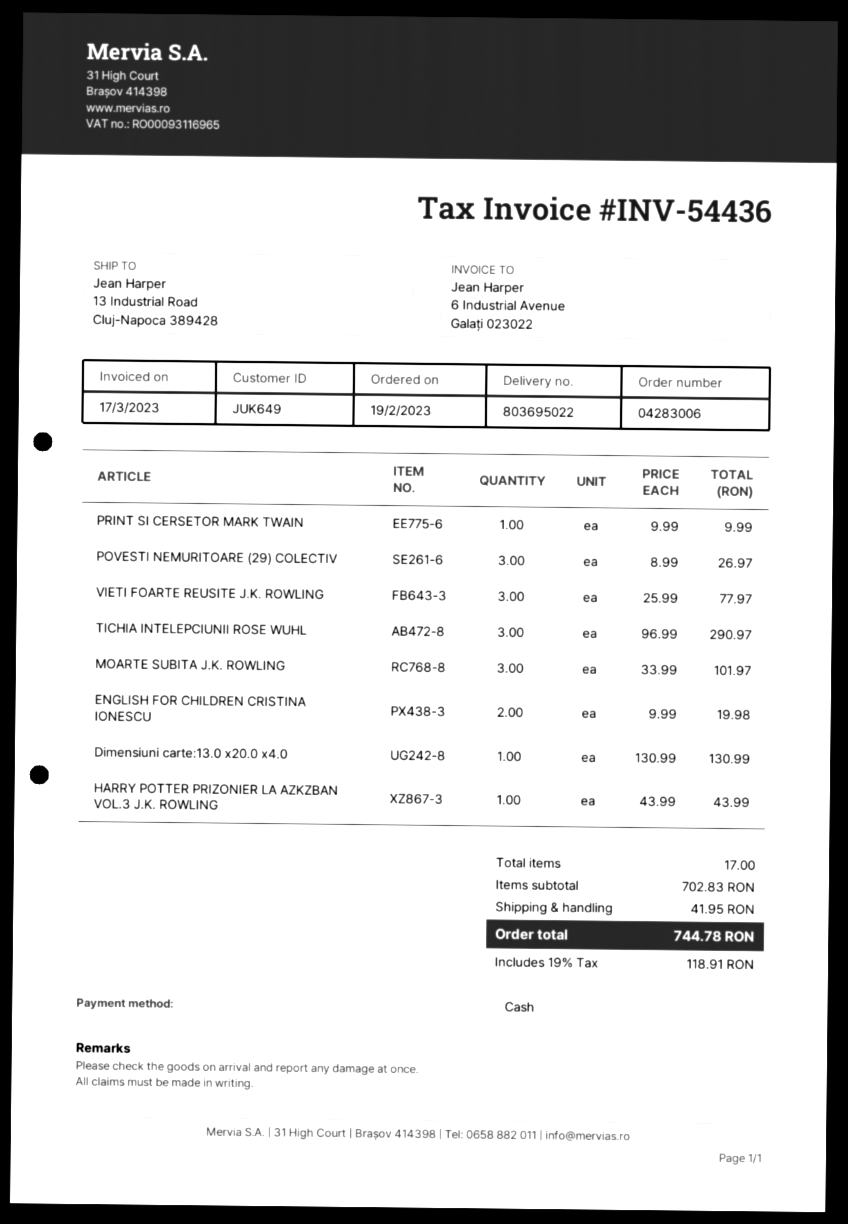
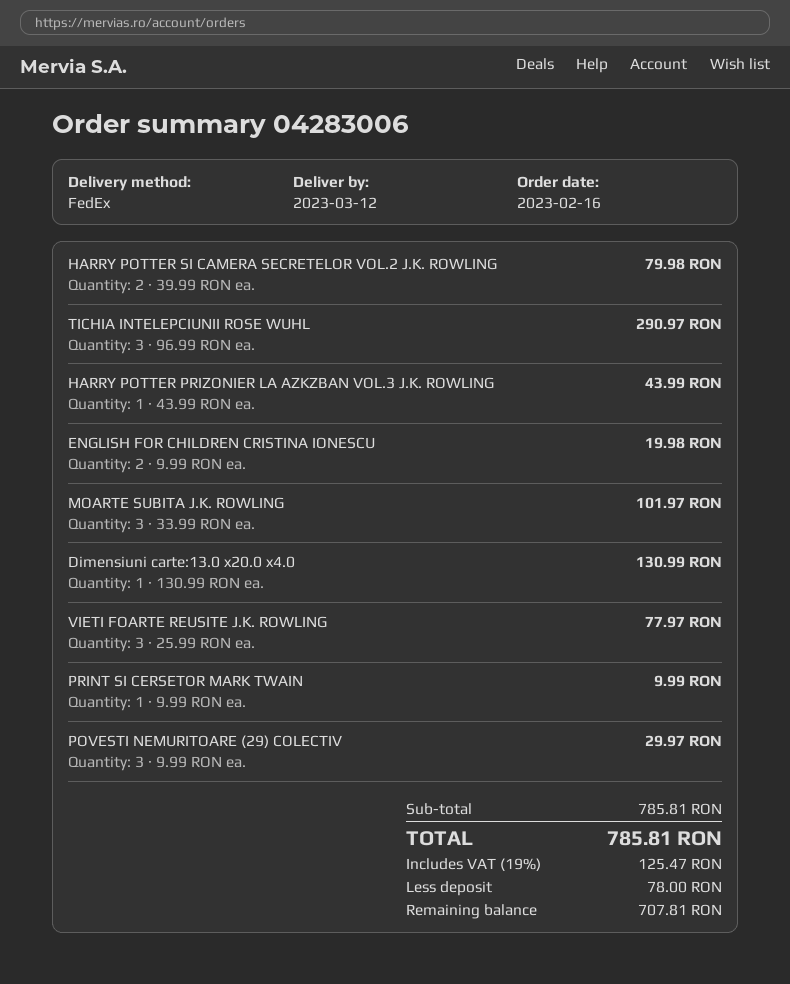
order date: 2023-02-19 -> 2023-02-16
POVESTI NEMURITOARE (29) COLECTIV: 3 x 8.99 = 26.97 -> 3 x 9.99 = 29.97
HARRY POTTER SI CAMERA SECRETELOR VOL.2 J.K. ROWLING: none -> 2 x 39.99 = 79.98
subtotal: 702.83 -> 785.81
shipping: 41.95 -> none
tax: 19% = 118.91 -> 19% = 125.47
total: 744.78 -> 785.81

